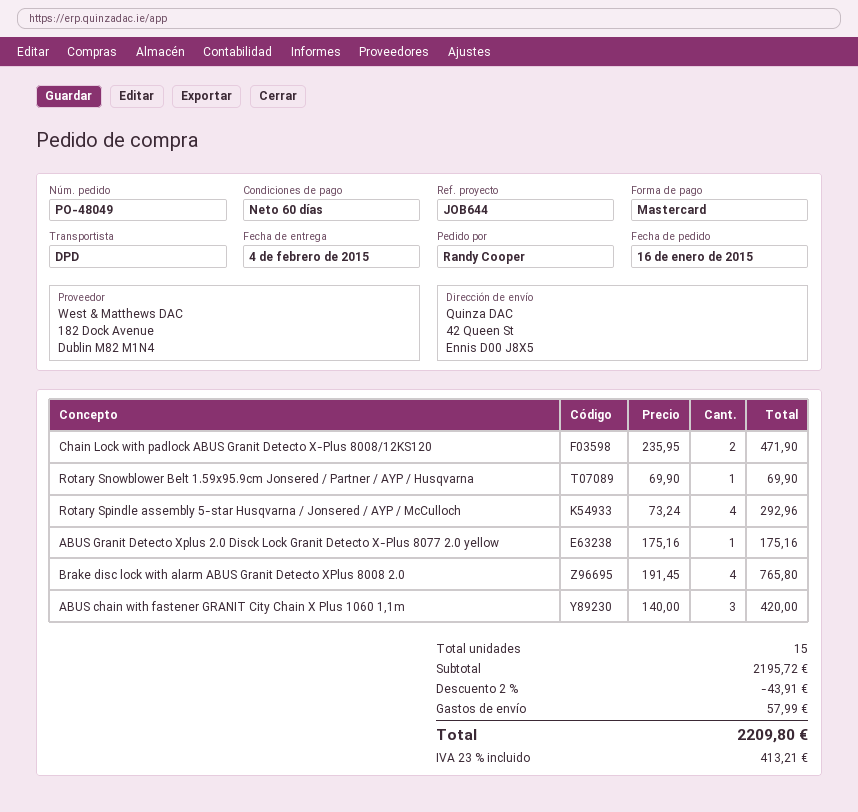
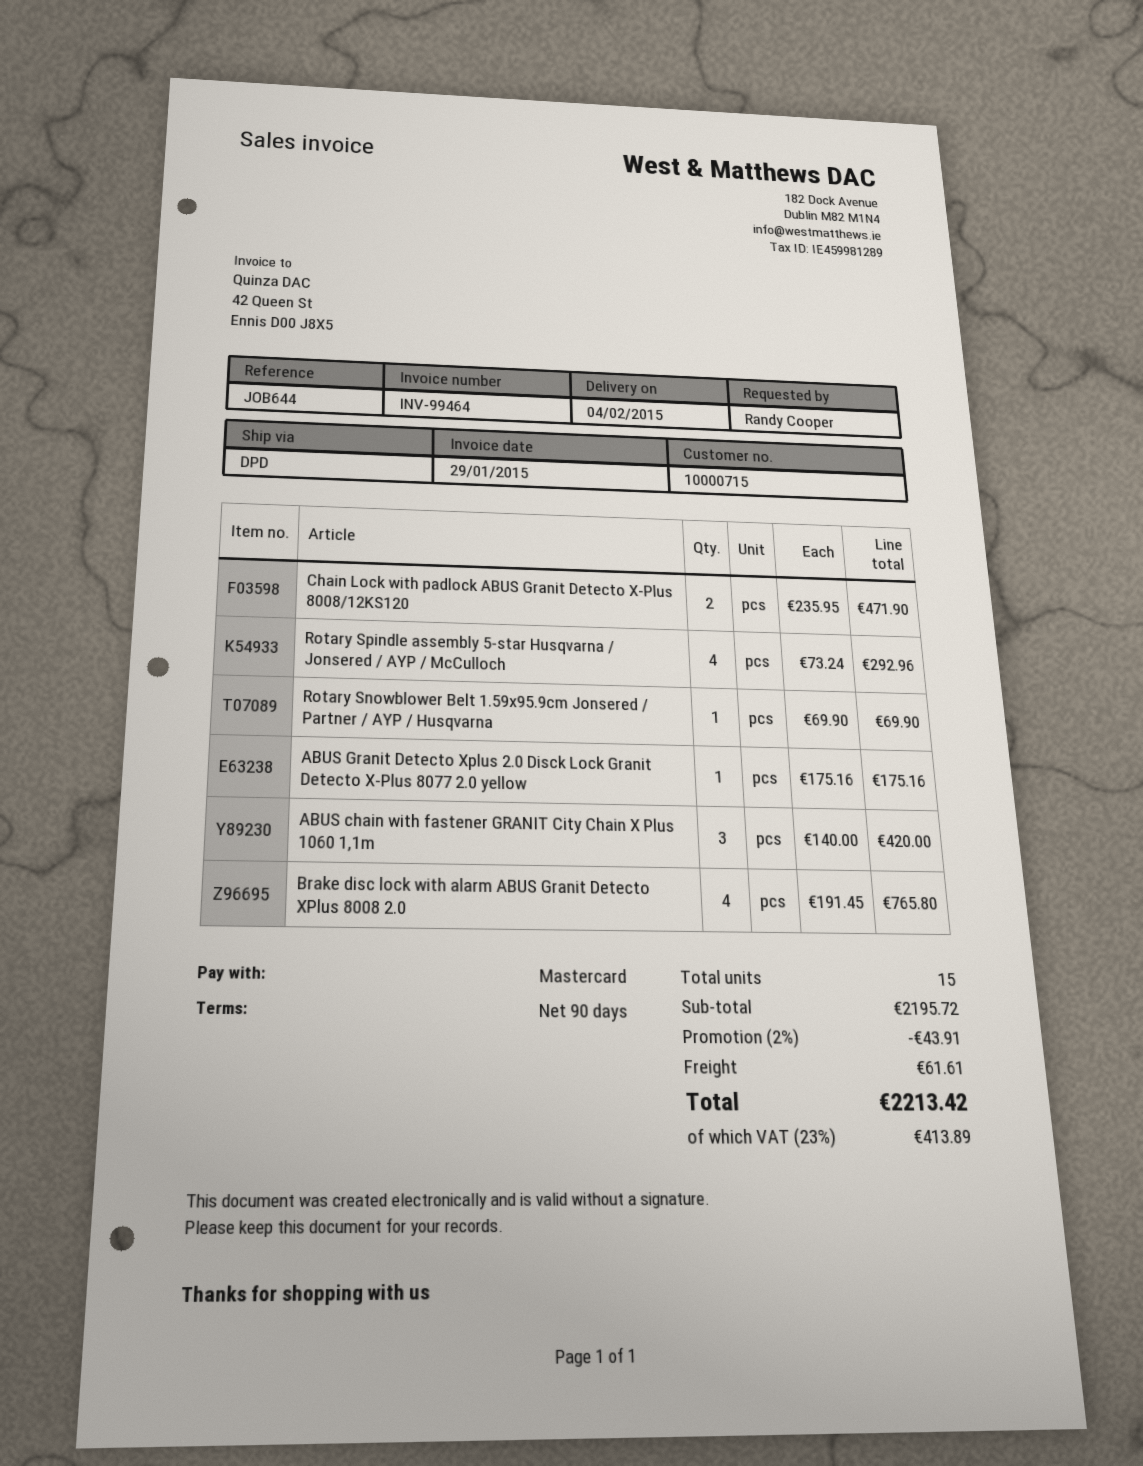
payment terms: 60 days -> 90 days
shipping: 57.99 -> 61.61
tax: 23% = 413.21 -> 23% = 413.89
total: 2209.80 -> 2213.42

